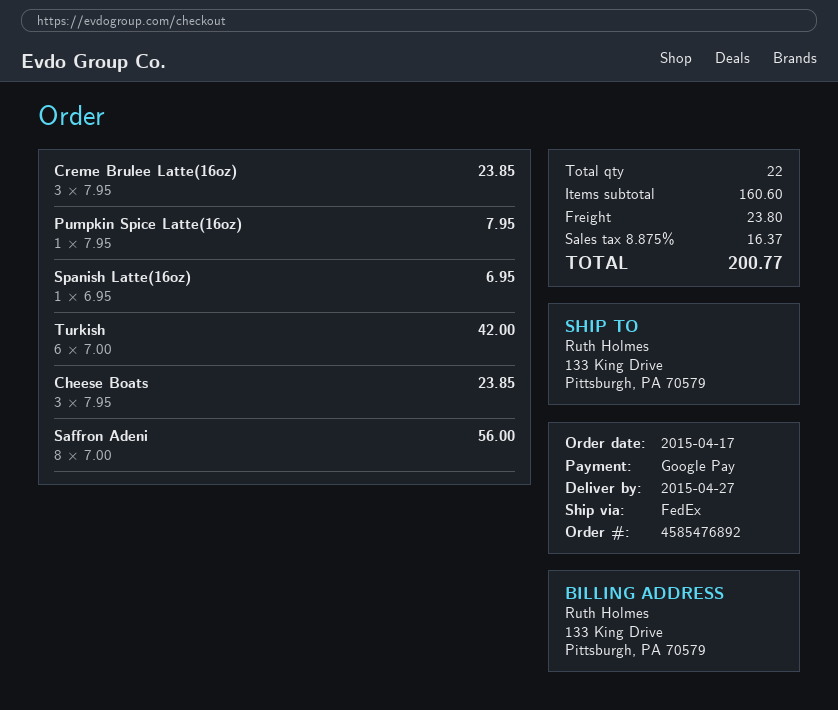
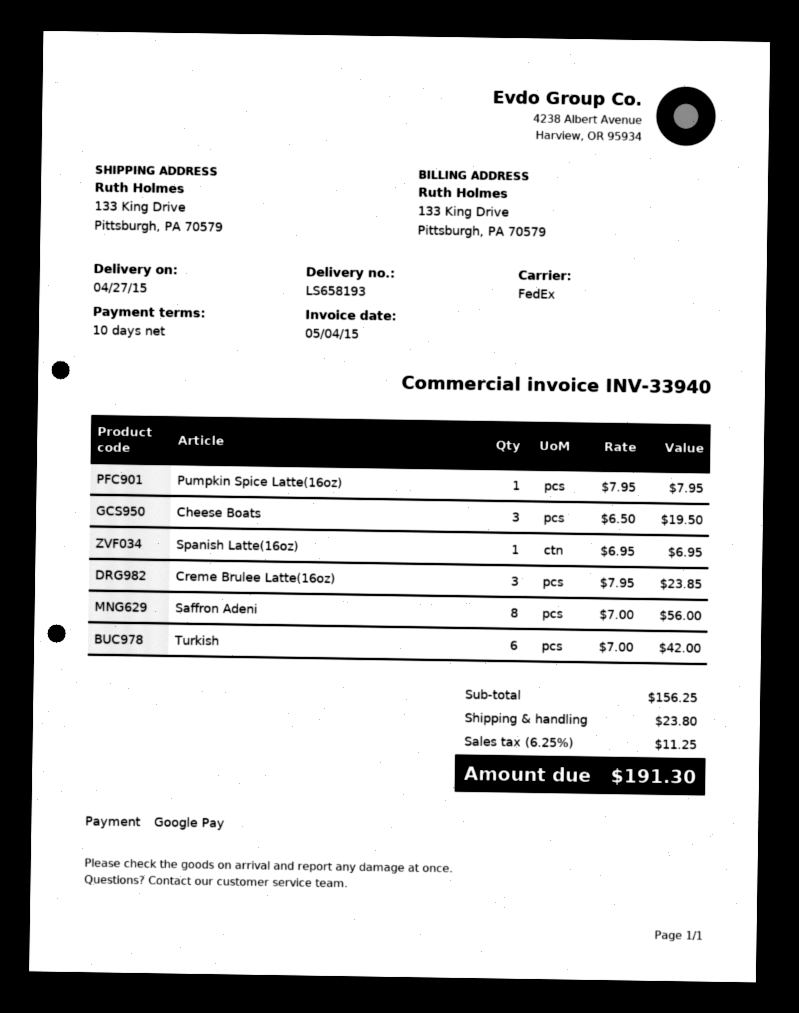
Cheese Boats: 3 x 7.95 = 23.85 -> 3 x 6.50 = 19.50
subtotal: 160.60 -> 156.25
tax: 8.875% = 16.37 -> 6.25% = 11.25
total: 200.77 -> 191.30

